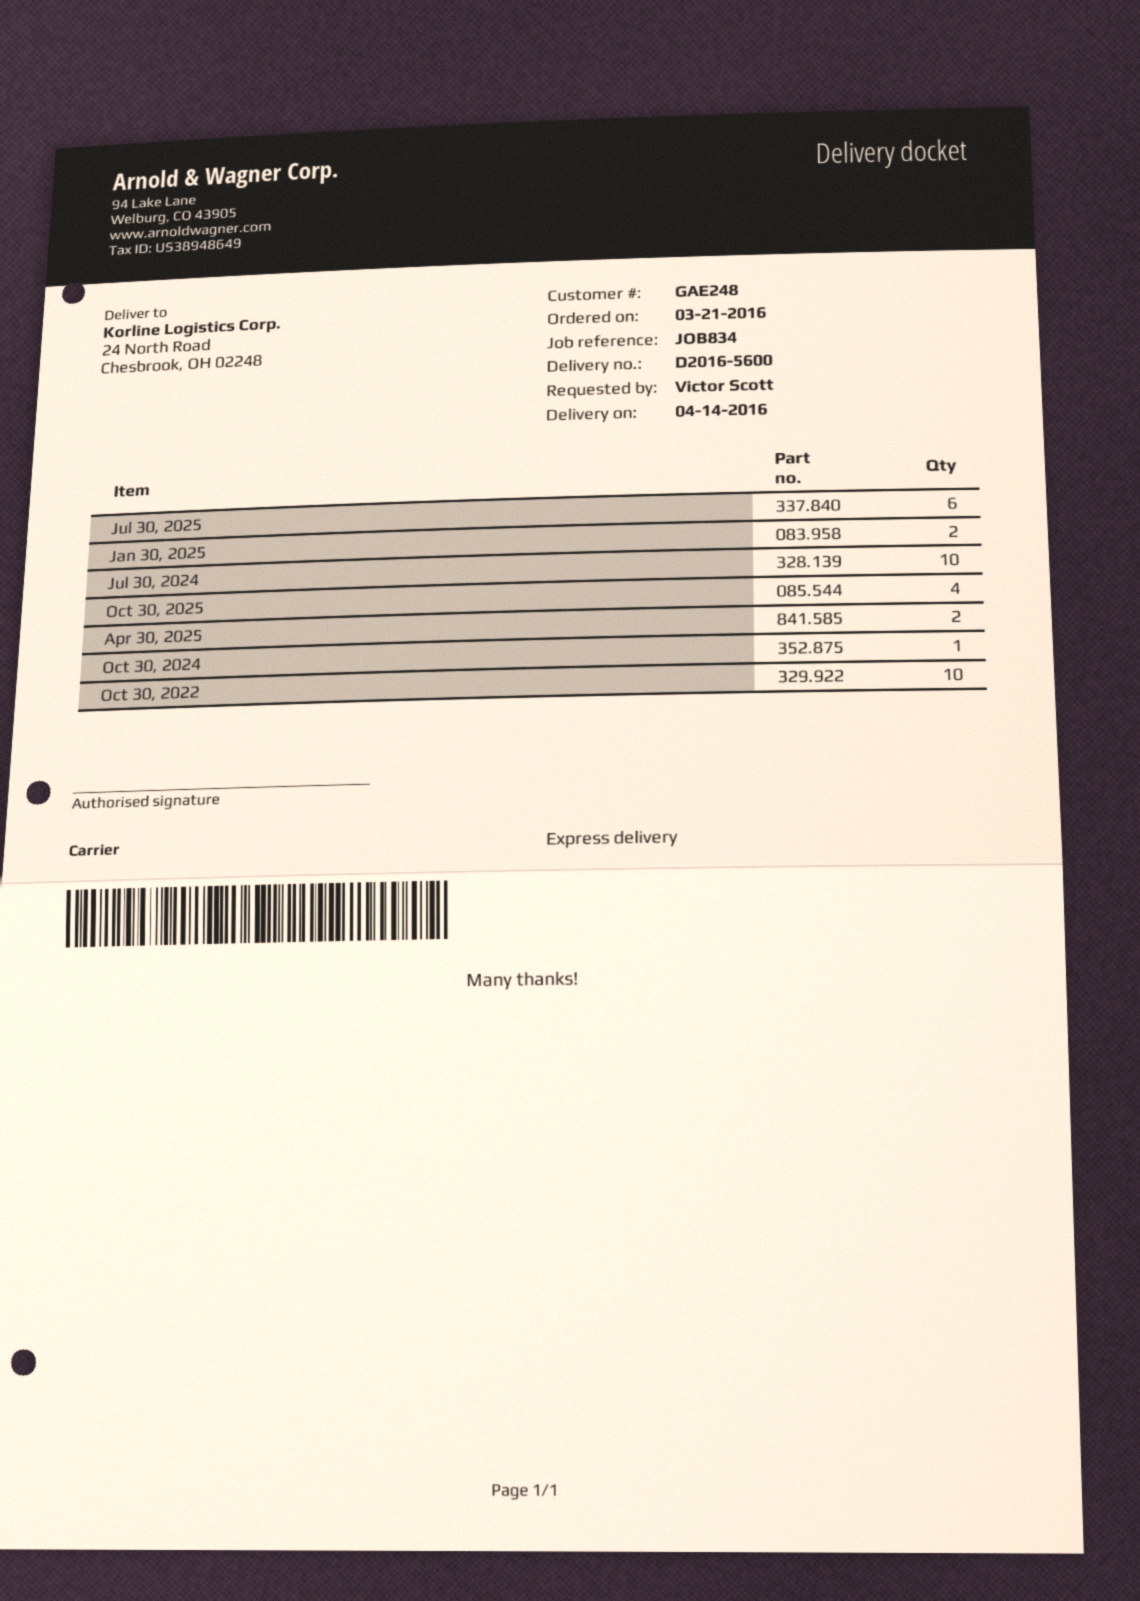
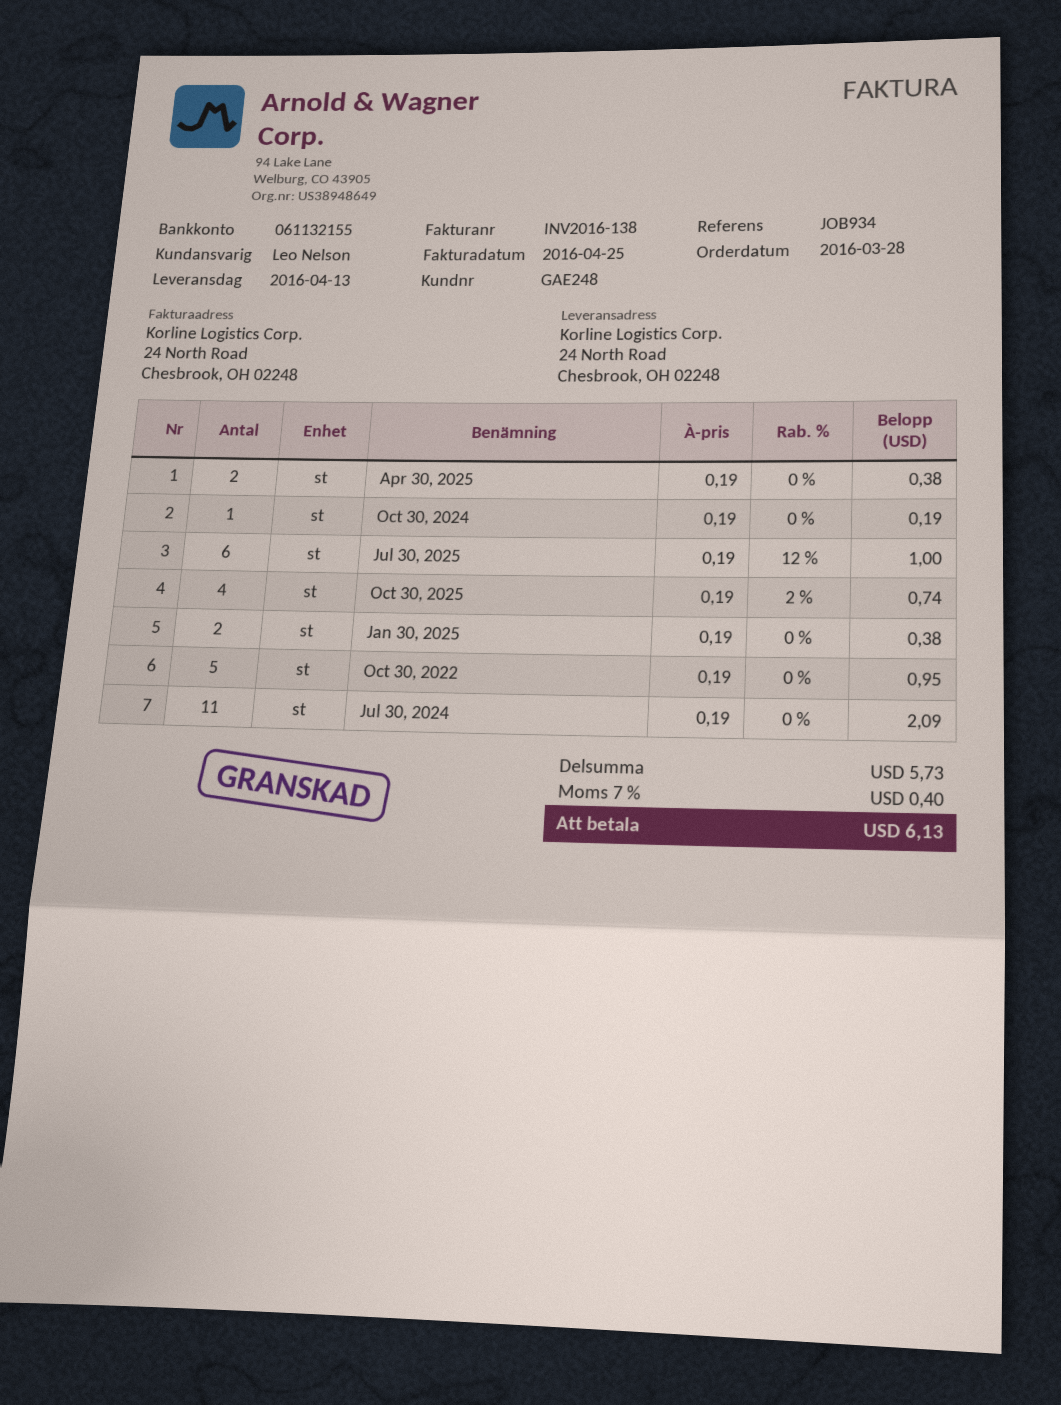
order date: 2016-03-21 -> 2016-03-28
delivery date: 2016-04-14 -> 2016-04-13
reference: JOB834 -> JOB934
Jul 30, 2024: 10 -> 11
Oct 30, 2022: 10 -> 5

